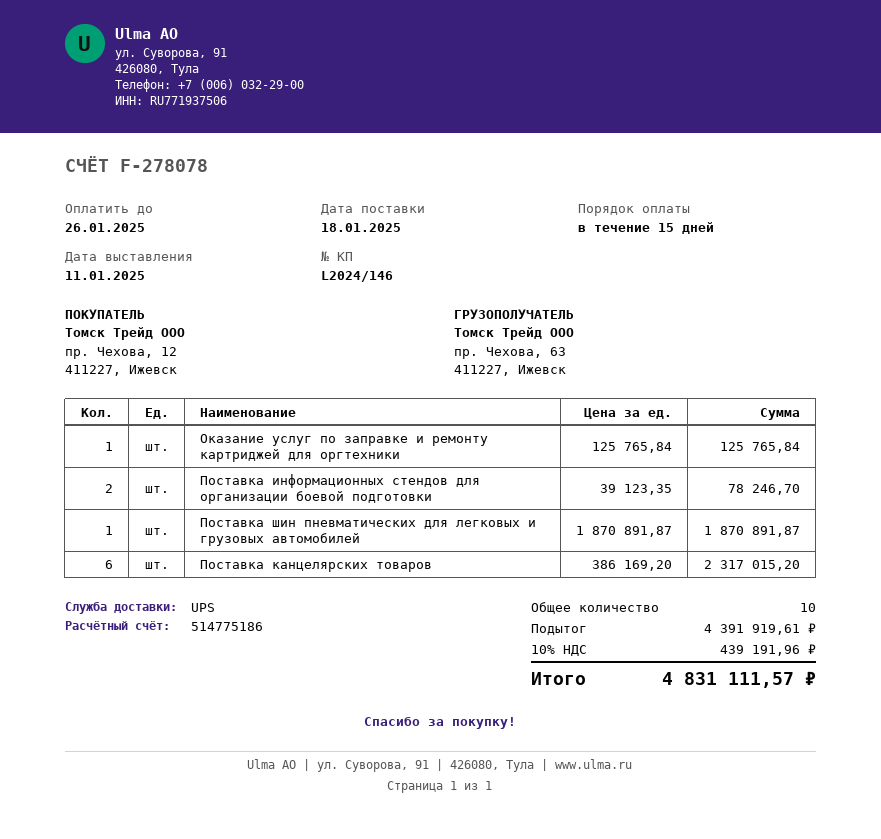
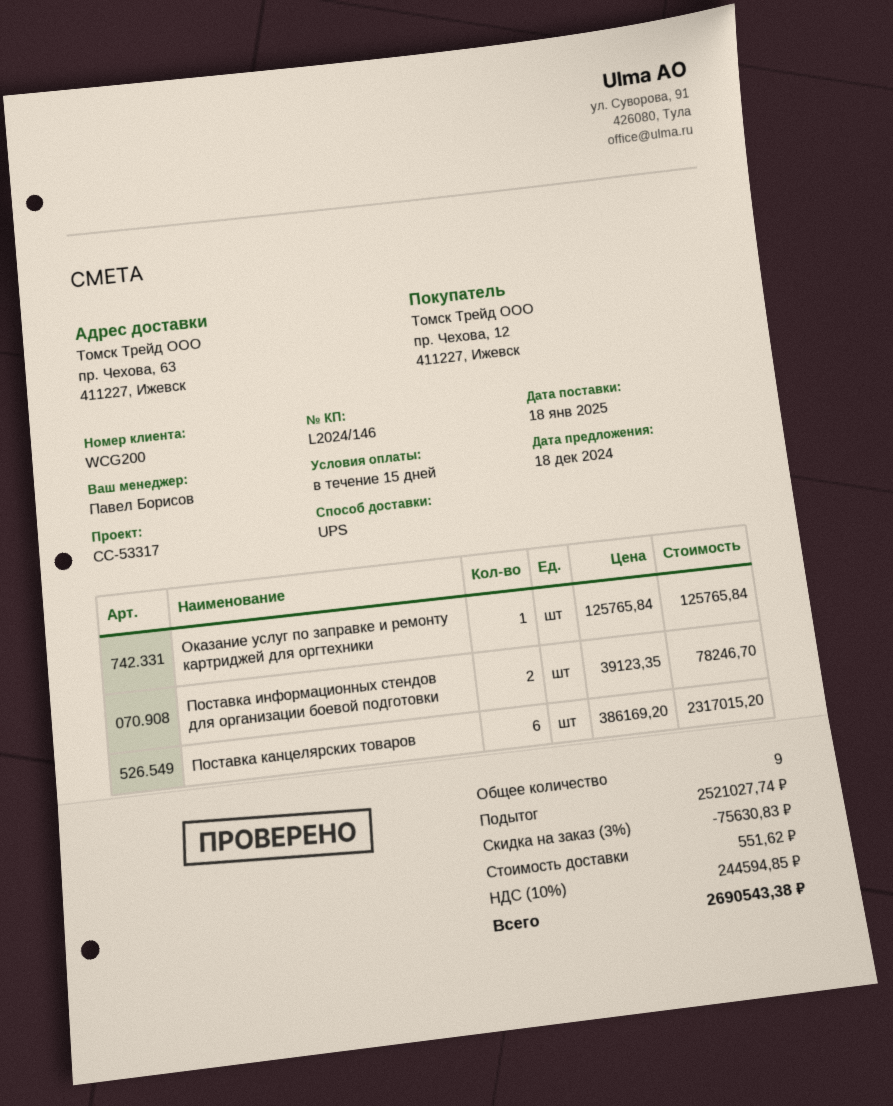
Поставка шин пневматических для легковых и грузовых автомобилей: 1 x 1870891.87 = 1870891.87 -> none
total quantity: 10 -> 9
subtotal: 4391919.61 -> 2521027.74
discount: none -> 3% = 75630.83
shipping: none -> 551.62
tax: 10% = 439191.96 -> 10% = 244594.85
total: 4831111.57 -> 2690543.38

